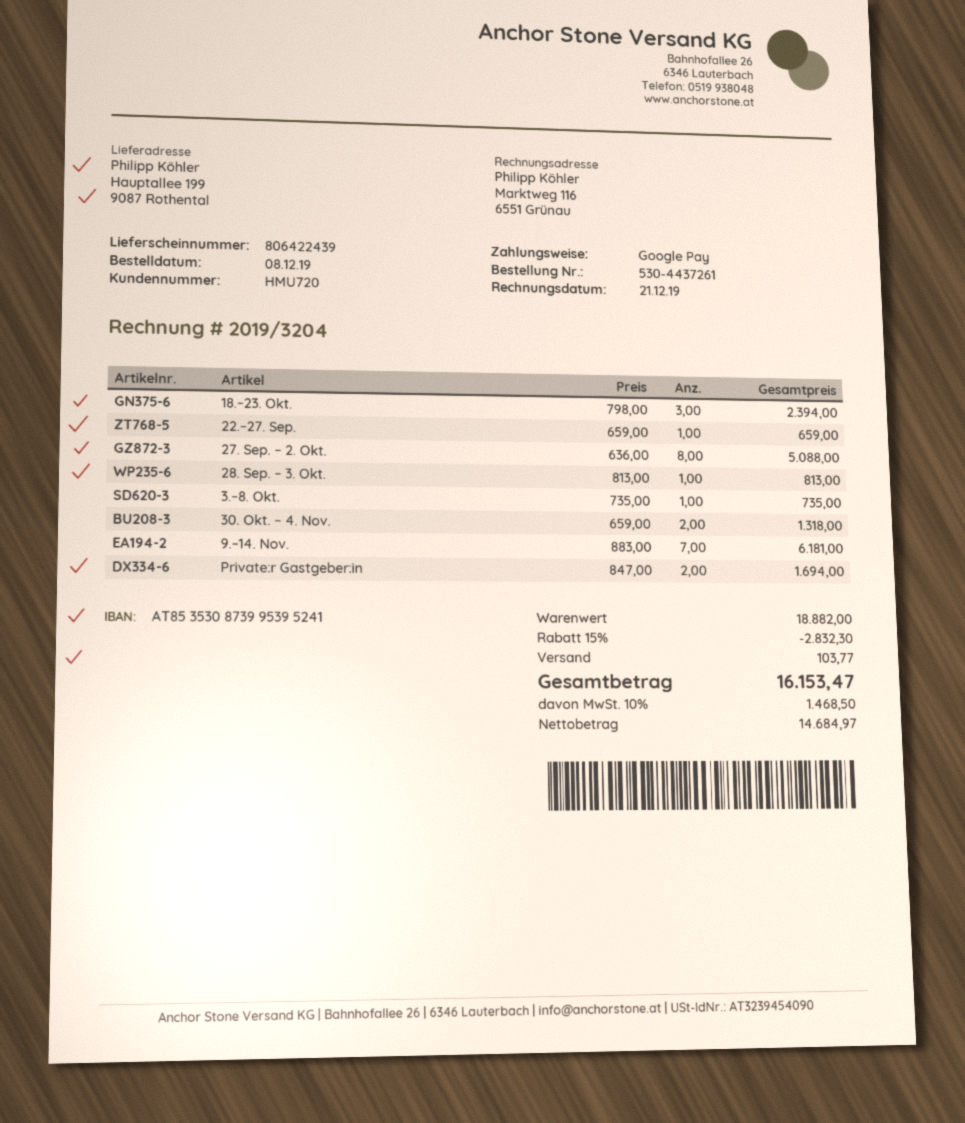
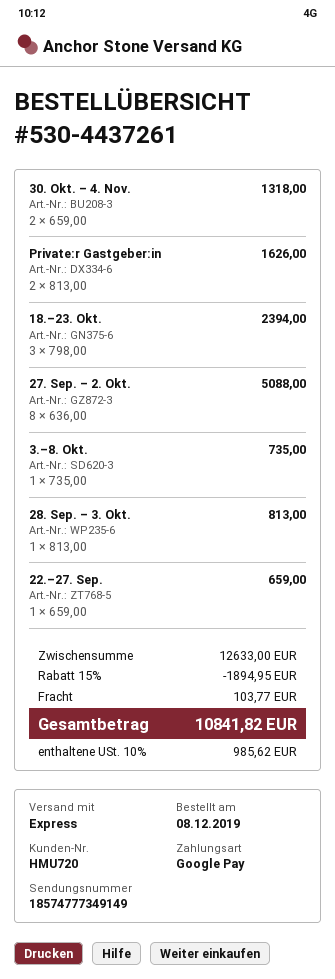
9.–14. Nov.: 7 x 883.00 = 6181.00 -> none
Private:r Gastgeber:in: 2 x 847.00 = 1694.00 -> 2 x 813.00 = 1626.00
subtotal: 18882.00 -> 12633.00
discount: 15% = 2832.30 -> 15% = 1894.95
tax: 10% = 1468.50 -> 10% = 985.62
total: 16153.47 -> 10841.82

